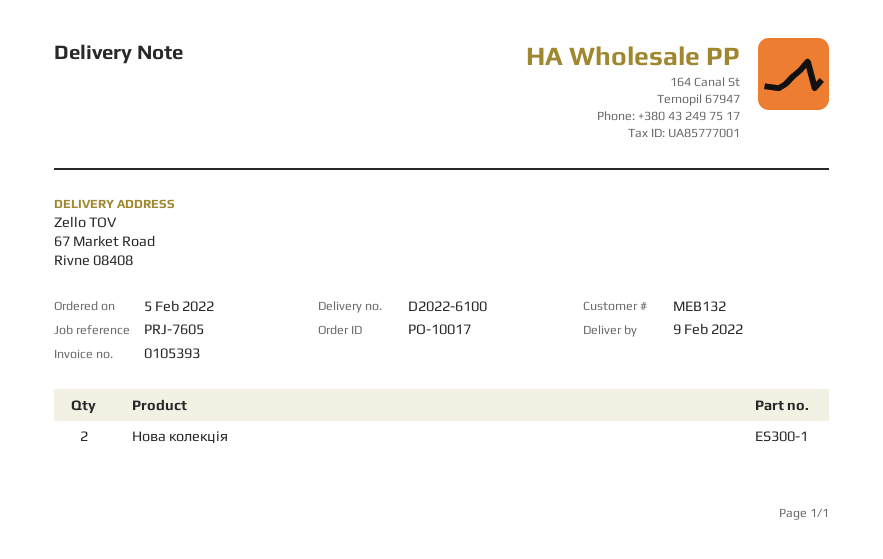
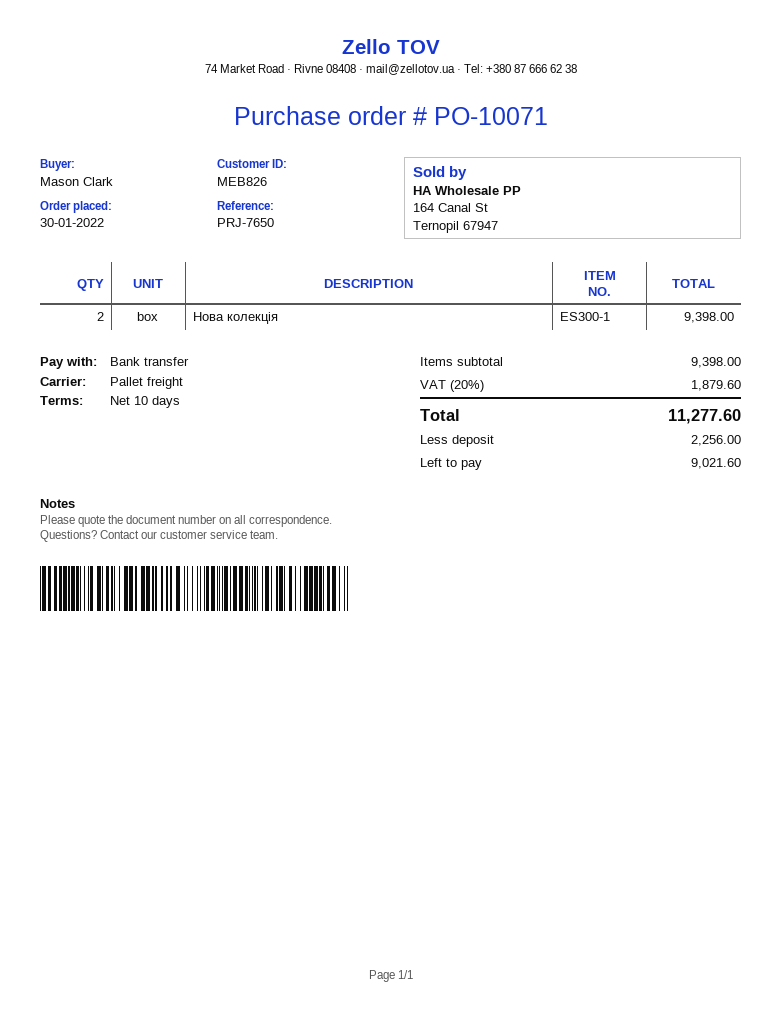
order number: PO-10017 -> PO-10071
order date: 2022-02-05 -> 2022-01-30
customer number: MEB132 -> MEB826
reference: PRJ-7605 -> PRJ-7650

